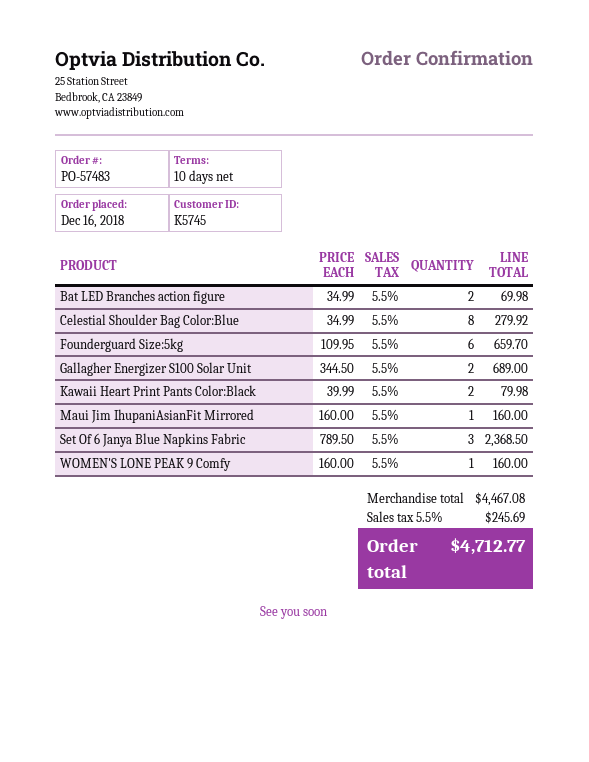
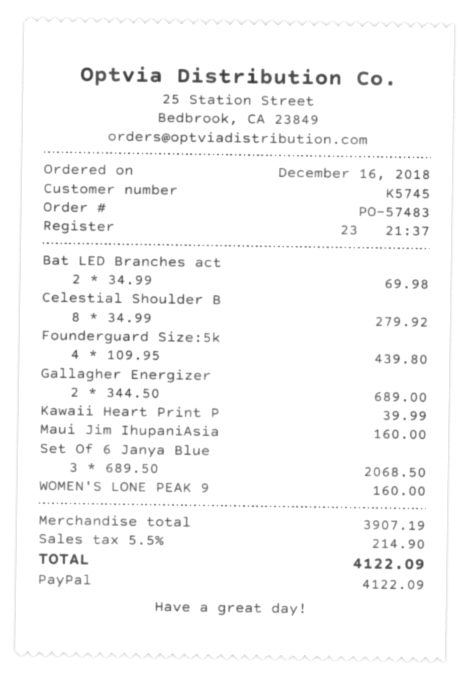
Founderguard Size:5kg: 6 x 109.95 = 659.70 -> 4 x 109.95 = 439.80
Kawaii Heart Print Pants Color:Black: 2 x 39.99 = 79.98 -> 1 x 39.99 = 39.99
Set Of 6 Janya Blue Napkins Fabric: 3 x 789.50 = 2368.50 -> 3 x 689.50 = 2068.50
subtotal: 4467.08 -> 3907.19
tax: 5.5% = 245.69 -> 5.5% = 214.90
total: 4712.77 -> 4122.09

